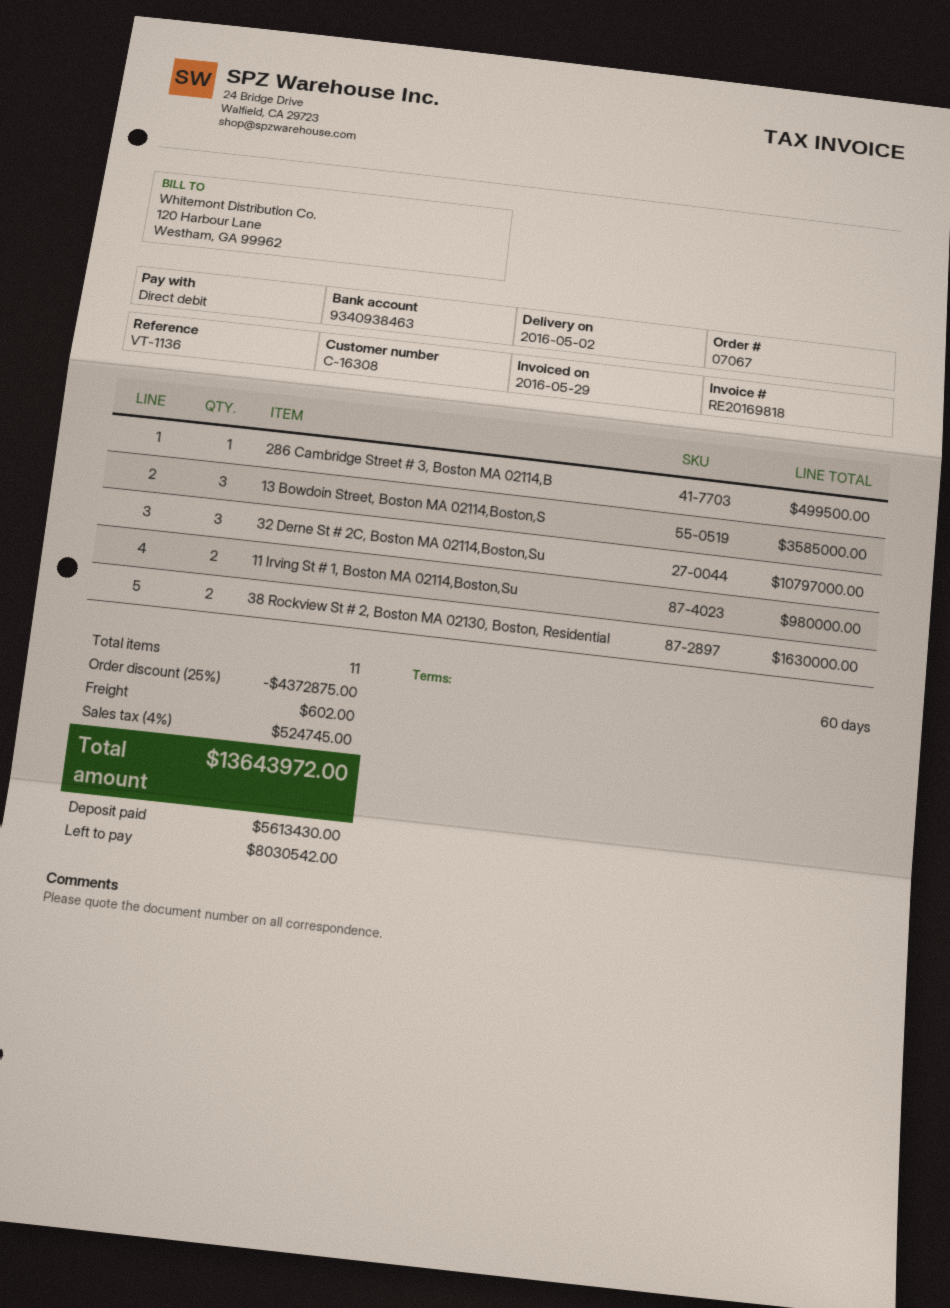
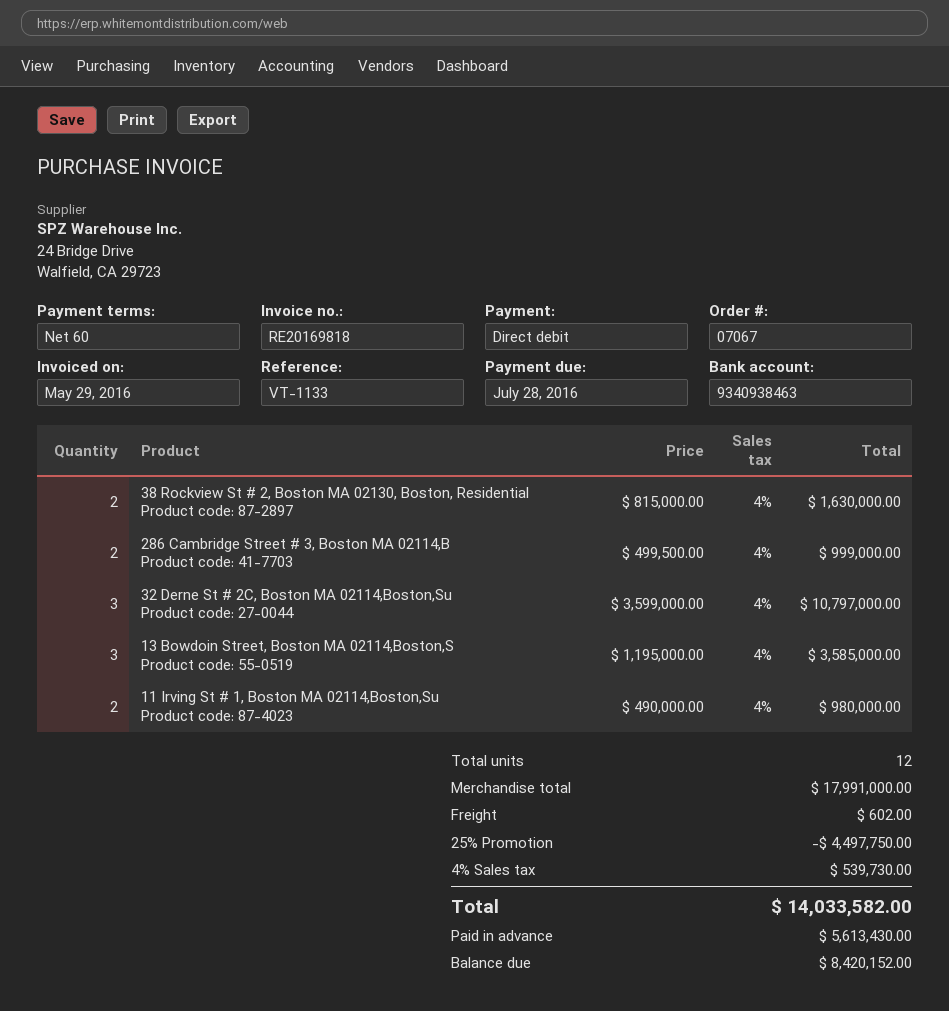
reference: VT-1136 -> VT-1133
286 Cambridge Street # 3, Boston MA 02114,B: 1 for 499500.00 -> 2 for 999000.00
total quantity: 11 -> 12
discount: 25% = 4372875.00 -> 25% = 4497750.00
tax: 4% = 524745.00 -> 4% = 539730.00
total: 13643972.00 -> 14033582.00
balance: 8030542.00 -> 8420152.00

